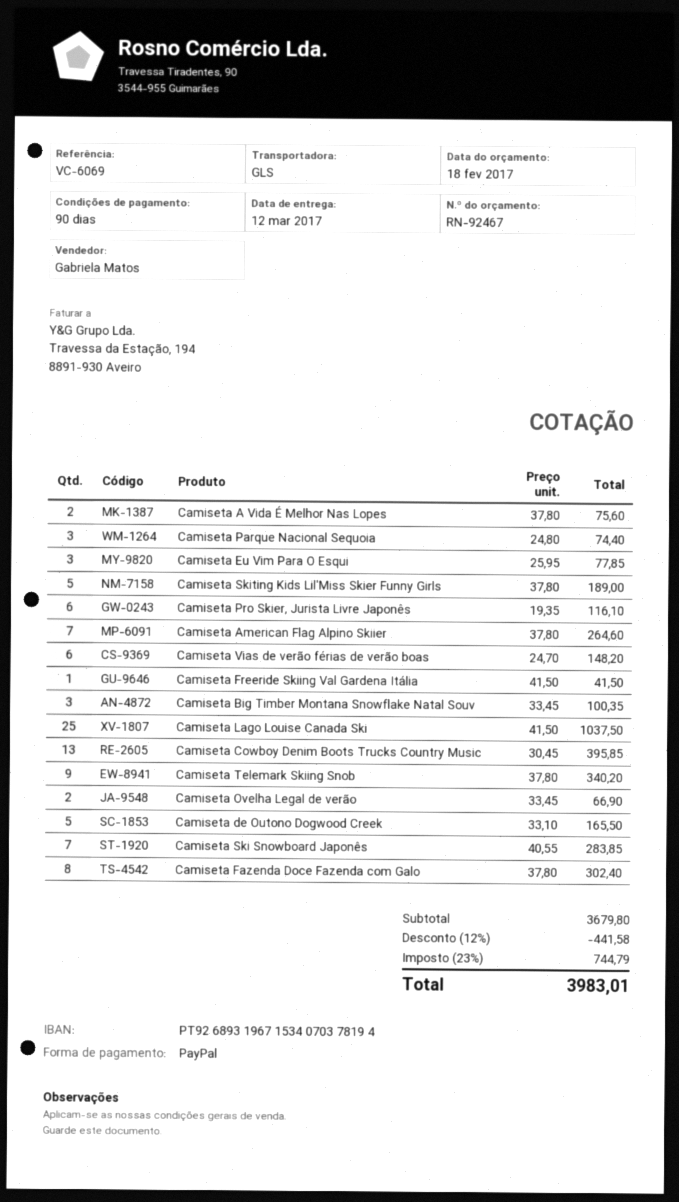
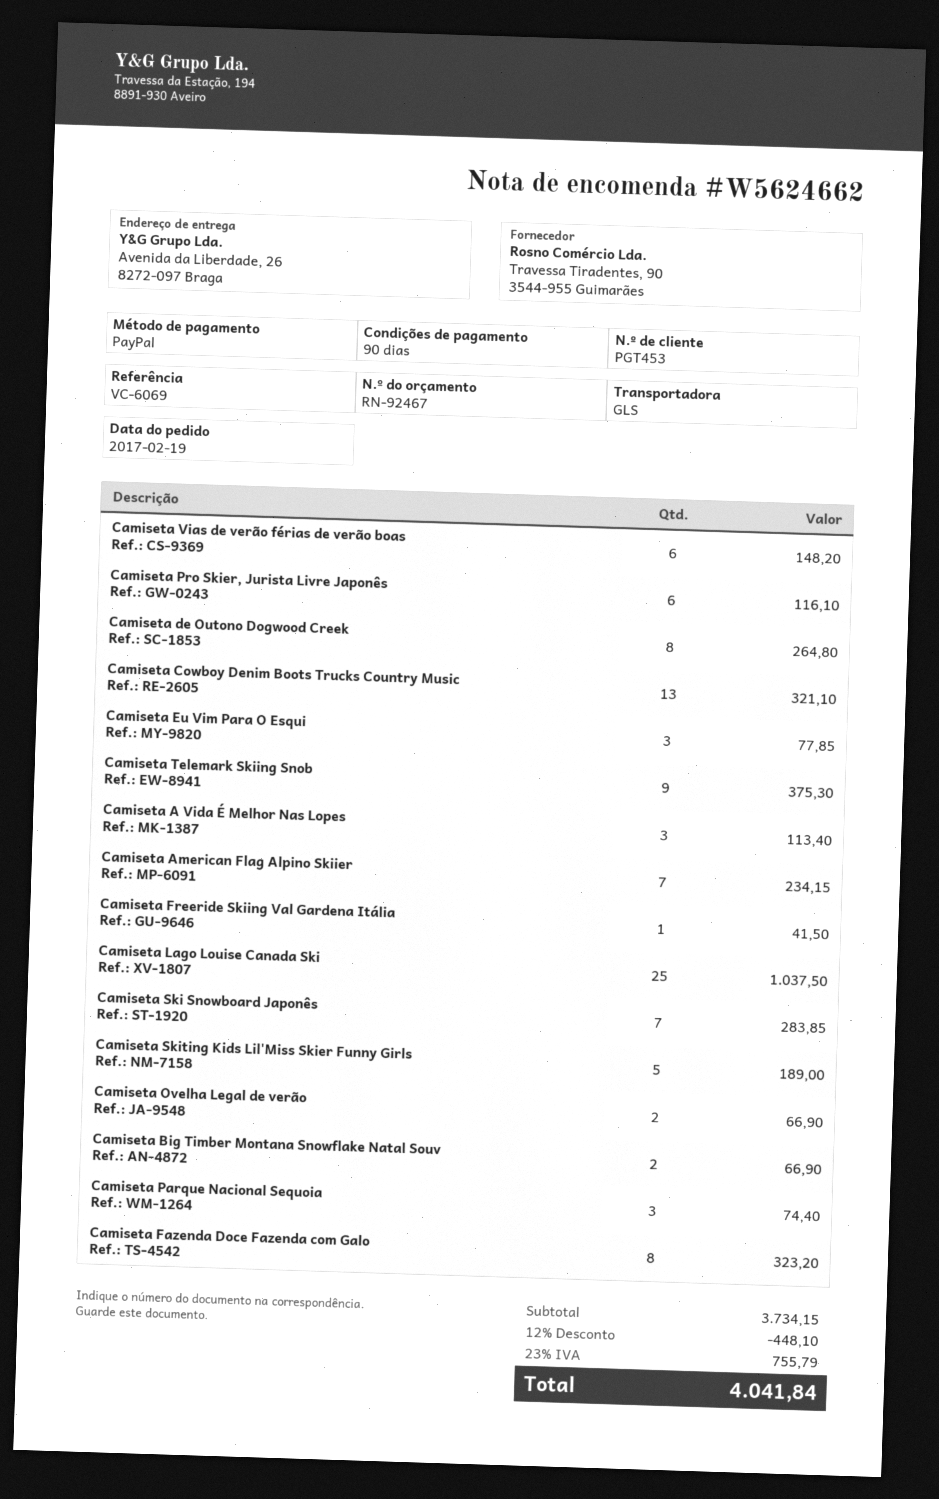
Camiseta A Vida É Melhor Nas Lopes: 2 for 75.60 -> 3 for 113.40
Camiseta American Flag Alpino Skiier: 7 for 264.60 -> 7 for 234.15
Camiseta Big Timber Montana Snowflake Natal Souv: 3 for 100.35 -> 2 for 66.90
Camiseta Cowboy Denim Boots Trucks Country Music: 13 for 395.85 -> 13 for 321.10
Camiseta Telemark Skiing Snob: 9 for 340.20 -> 9 for 375.30
Camiseta de Outono Dogwood Creek: 5 for 165.50 -> 8 for 264.80
Camiseta Fazenda Doce Fazenda com Galo: 8 for 302.40 -> 8 for 323.20
subtotal: 3679.80 -> 3734.15
discount: 12% = 441.58 -> 12% = 448.10
tax: 23% = 744.79 -> 23% = 755.79
total: 3983.01 -> 4041.84

